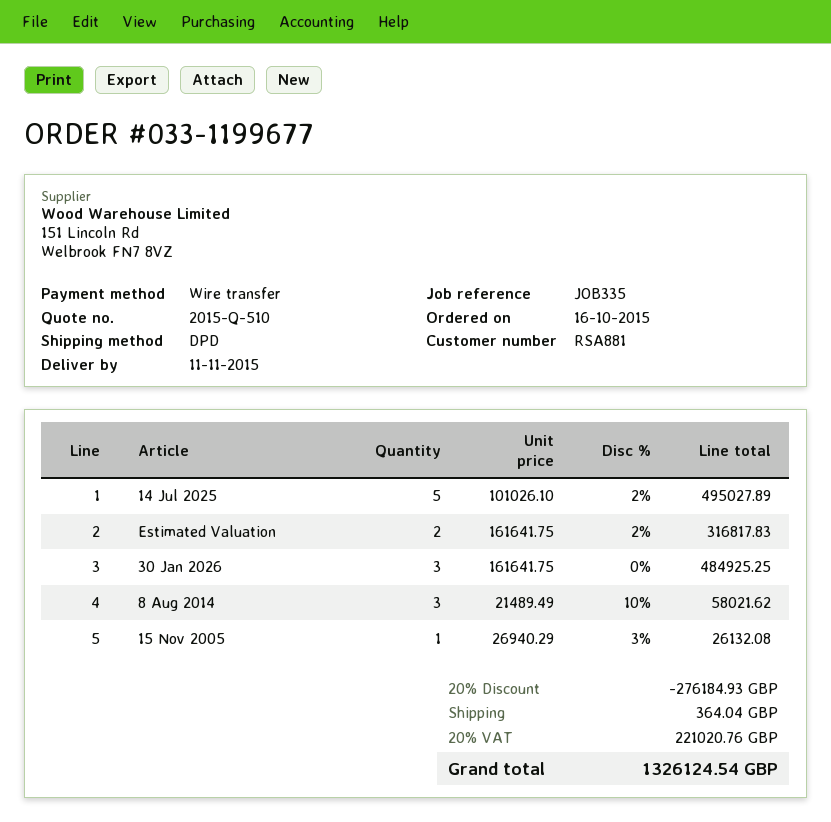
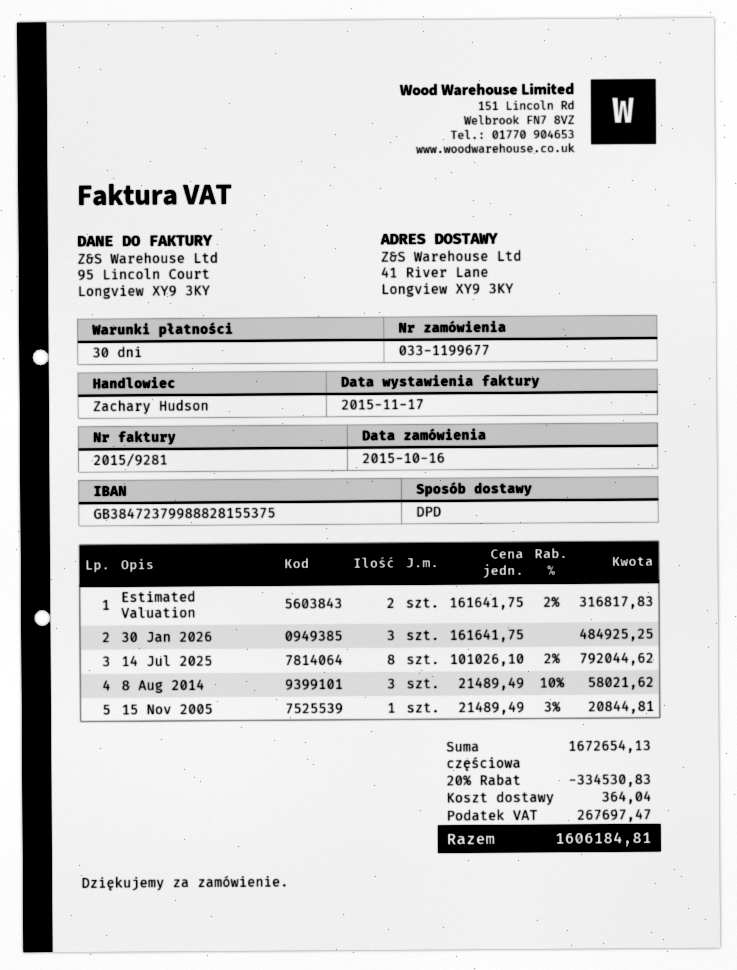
14 Jul 2025: 5 x 101026.10 - 2% = 495027.89 -> 8 x 101026.10 - 2% = 792044.62
15 Nov 2005: 1 x 26940.29 - 3% = 26132.08 -> 1 x 21489.49 - 3% = 20844.81
discount: 20% = 276184.93 -> 20% = 334530.83
tax: 221020.76 -> 267697.47
total: 1326124.54 -> 1606184.81

